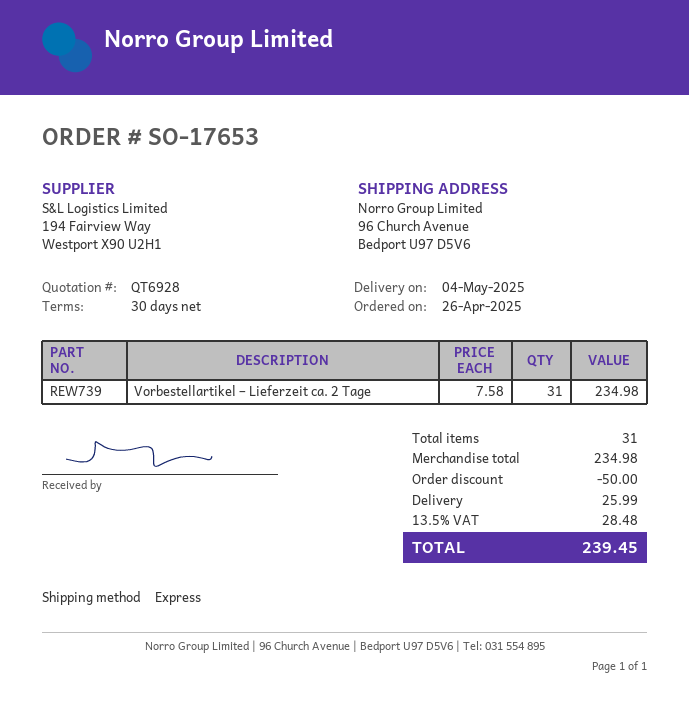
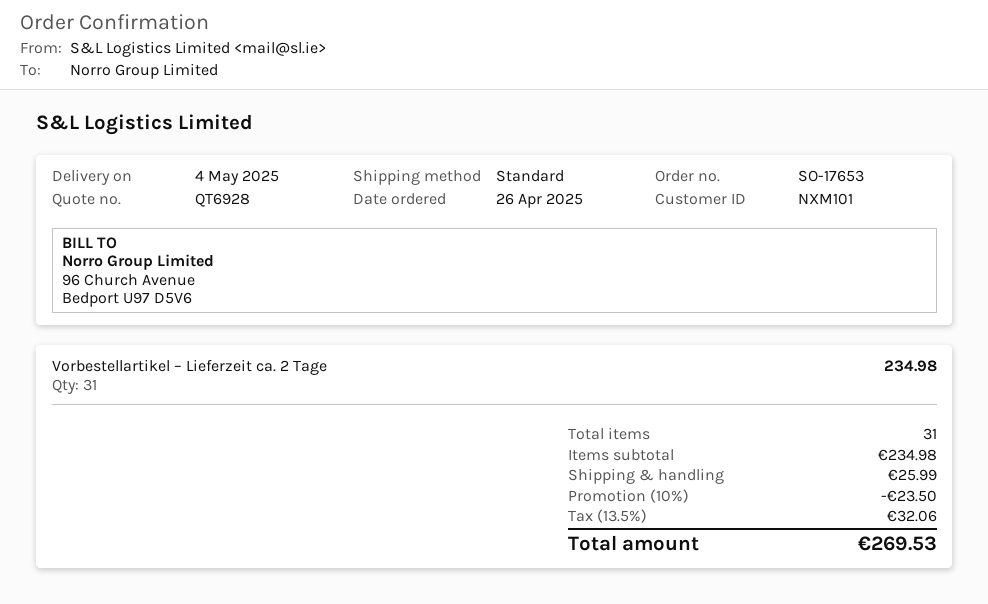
shipping method: express -> standard
discount: 50.00 -> 23.50
tax: 13.5% = 28.48 -> 13.5% = 32.06
total: 239.45 -> 269.53

